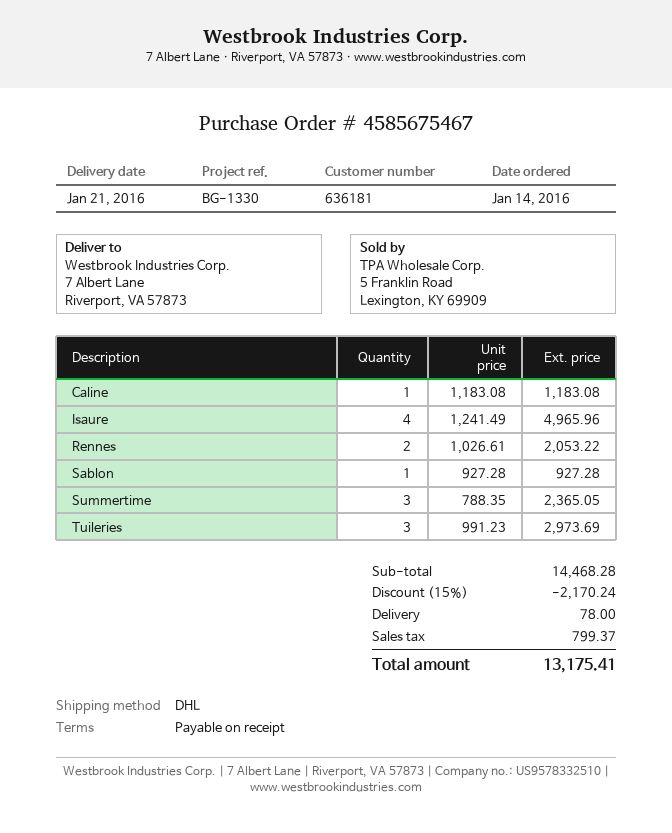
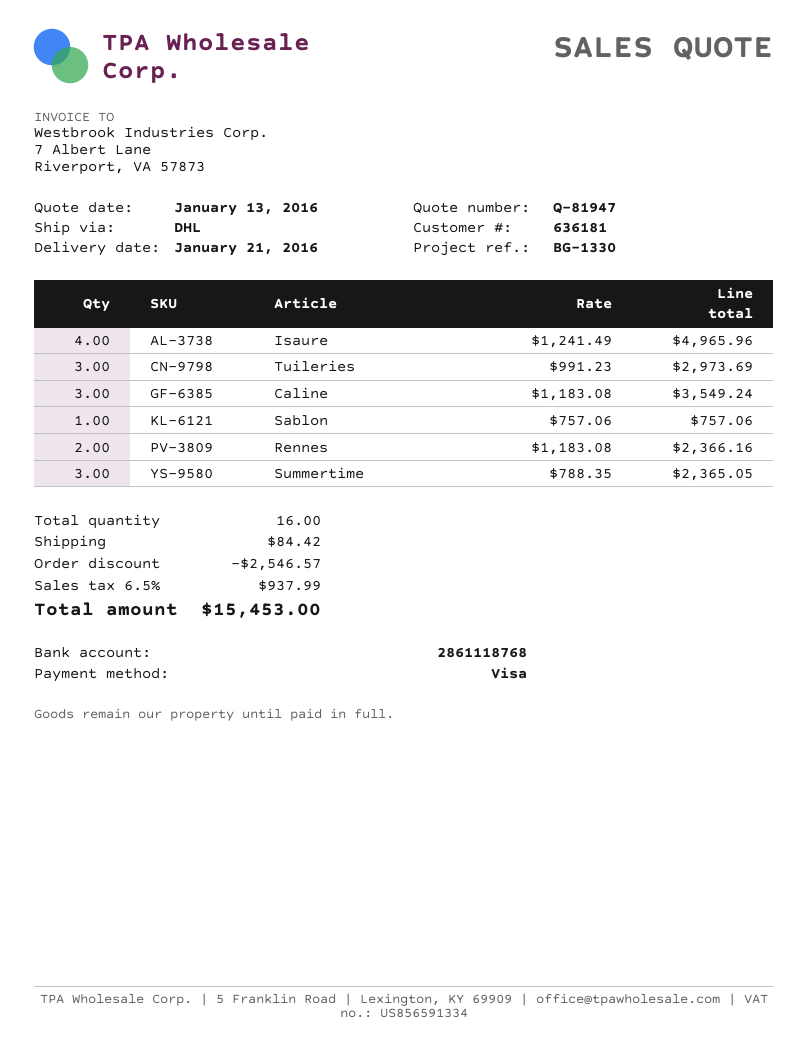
Caline: 1 x 1183.08 = 1183.08 -> 3 x 1183.08 = 3549.24
Rennes: 2 x 1026.61 = 2053.22 -> 2 x 1183.08 = 2366.16
Sablon: 1 x 927.28 = 927.28 -> 1 x 757.06 = 757.06
discount: 2170.24 -> 2546.57
shipping: 78.00 -> 84.42
tax: 799.37 -> 937.99
total: 13175.41 -> 15453.00

